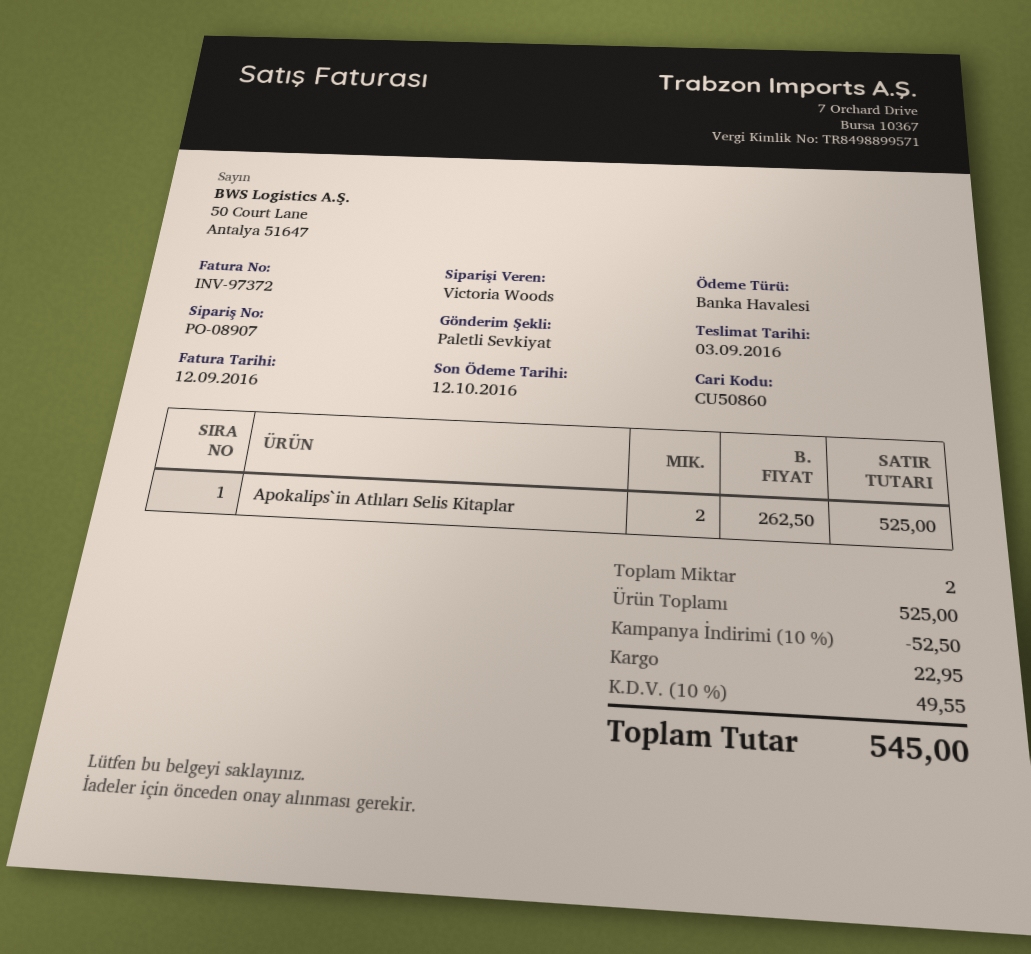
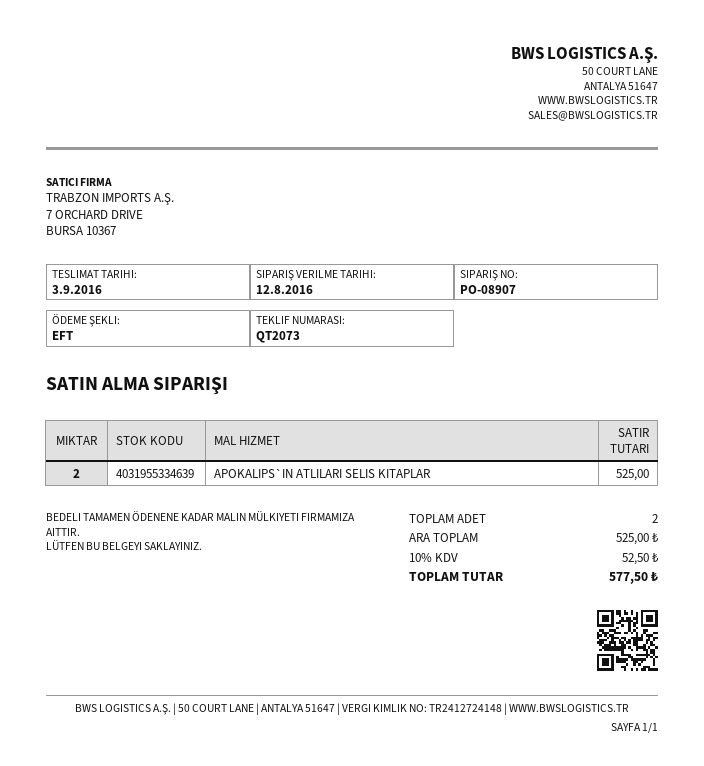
discount: 10% = 52.50 -> none
shipping: 22.95 -> none
tax: 10% = 49.55 -> 10% = 52.50
total: 545.00 -> 577.50

